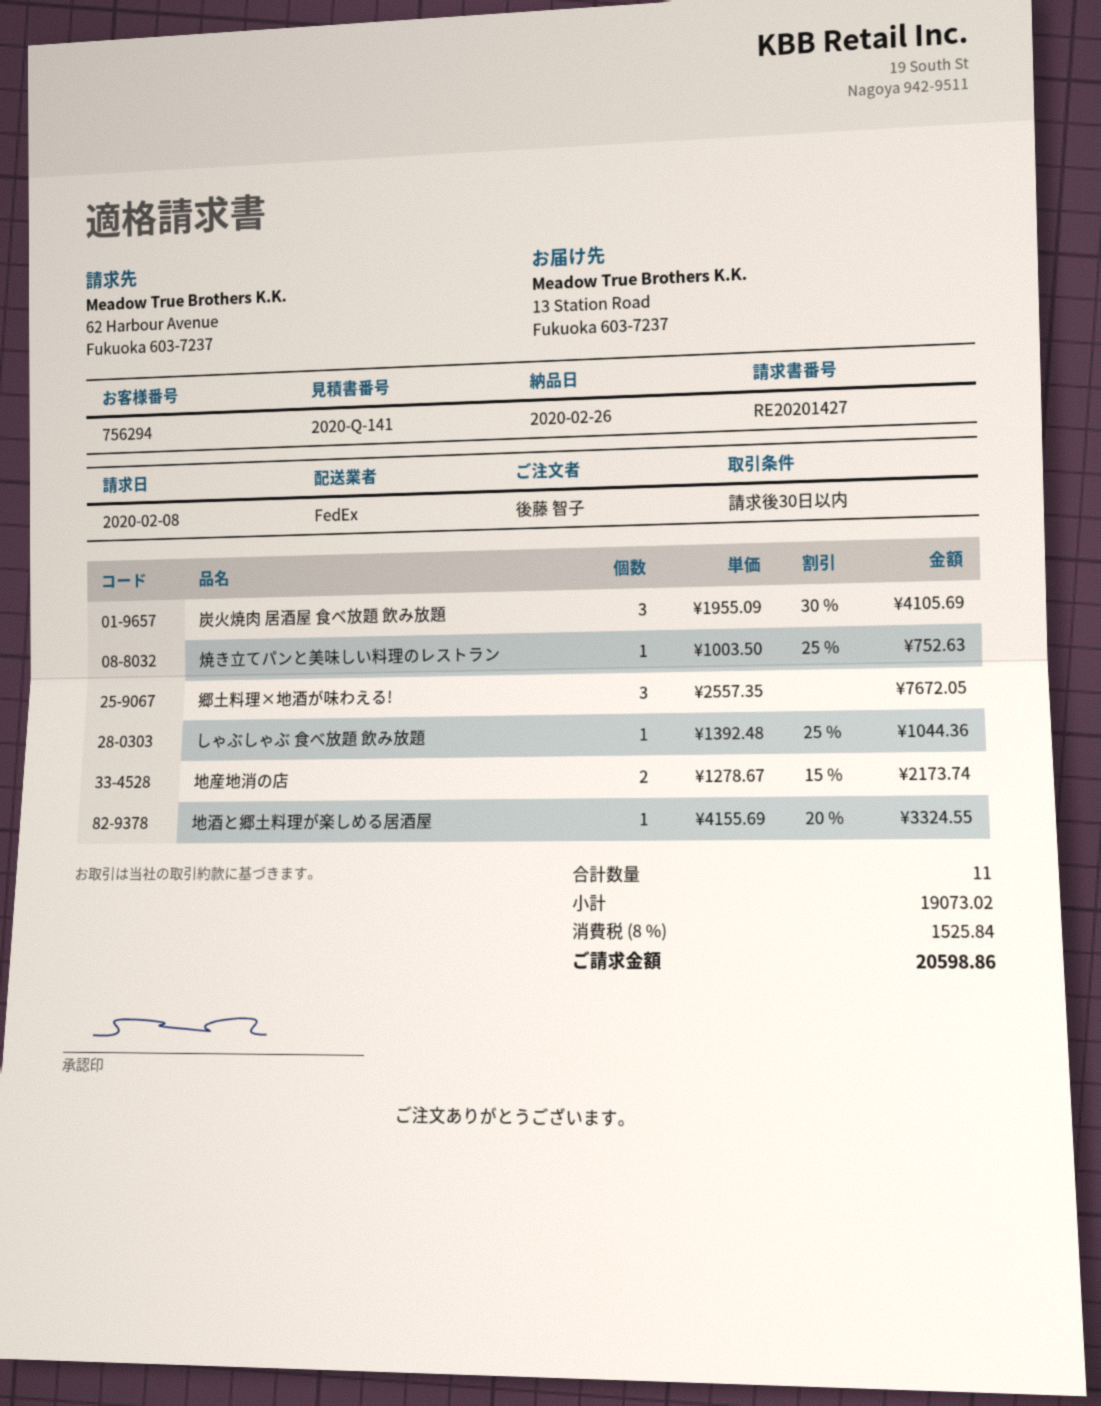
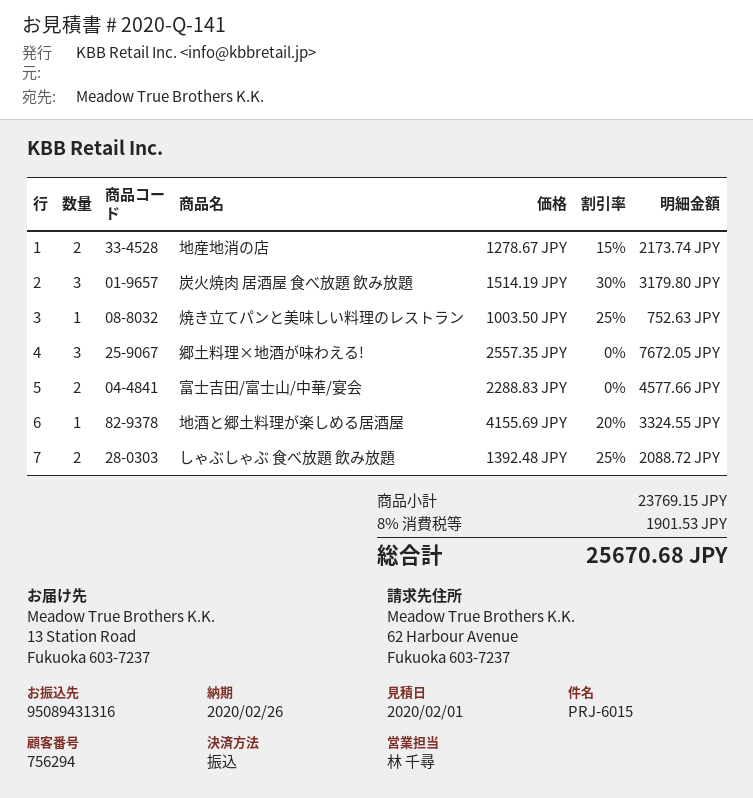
炭火焼肉 居酒屋 食べ放題 飲み放題: 3 x 1955.09 - 30% = 4105.69 -> 3 x 1514.19 - 30% = 3179.80
しゃぶしゃぶ 食べ放題 飲み放題: 1 x 1392.48 - 25% = 1044.36 -> 2 x 1392.48 - 25% = 2088.72
富士吉田/富士山/中華/宴会: none -> 2 x 2288.83 = 4577.66
subtotal: 19073.02 -> 23769.15
tax: 8% = 1525.84 -> 8% = 1901.53
total: 20598.86 -> 25670.68

